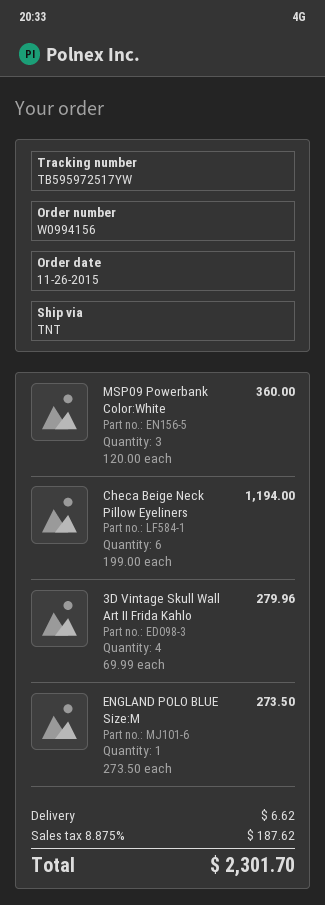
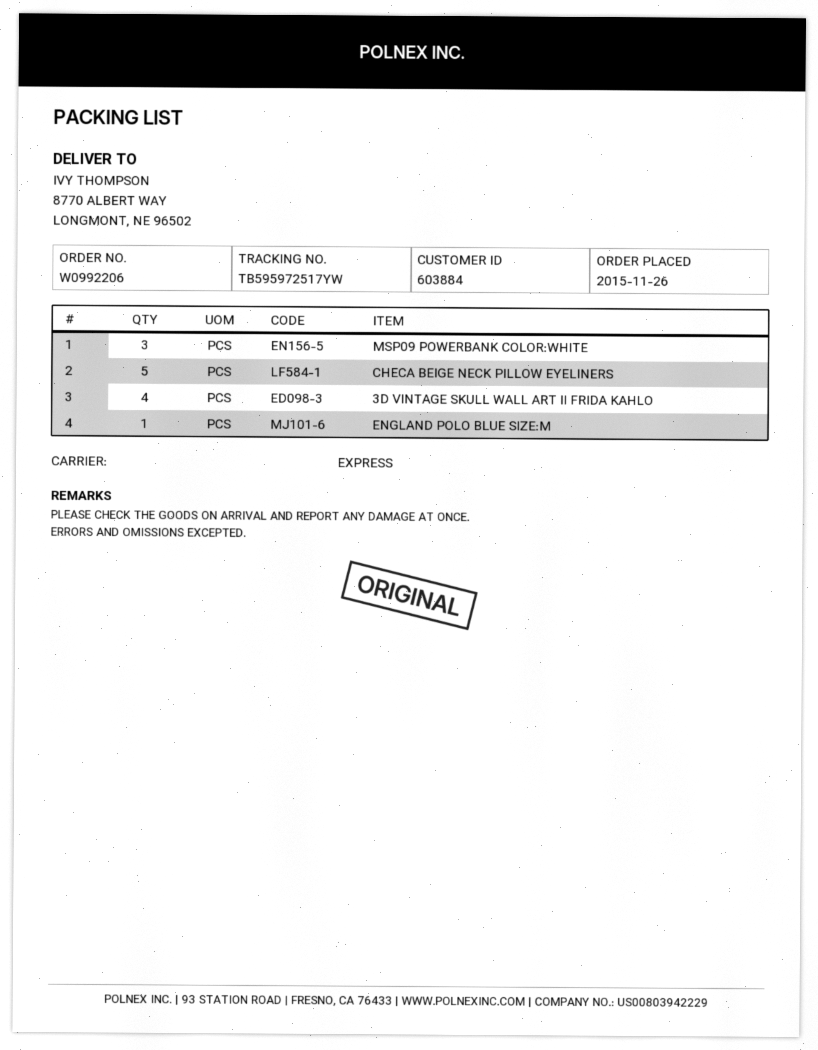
order number: W0994156 -> W0992206
shipping method: TNT -> express
Checa Beige Neck Pillow Eyeliners: 6 -> 5

